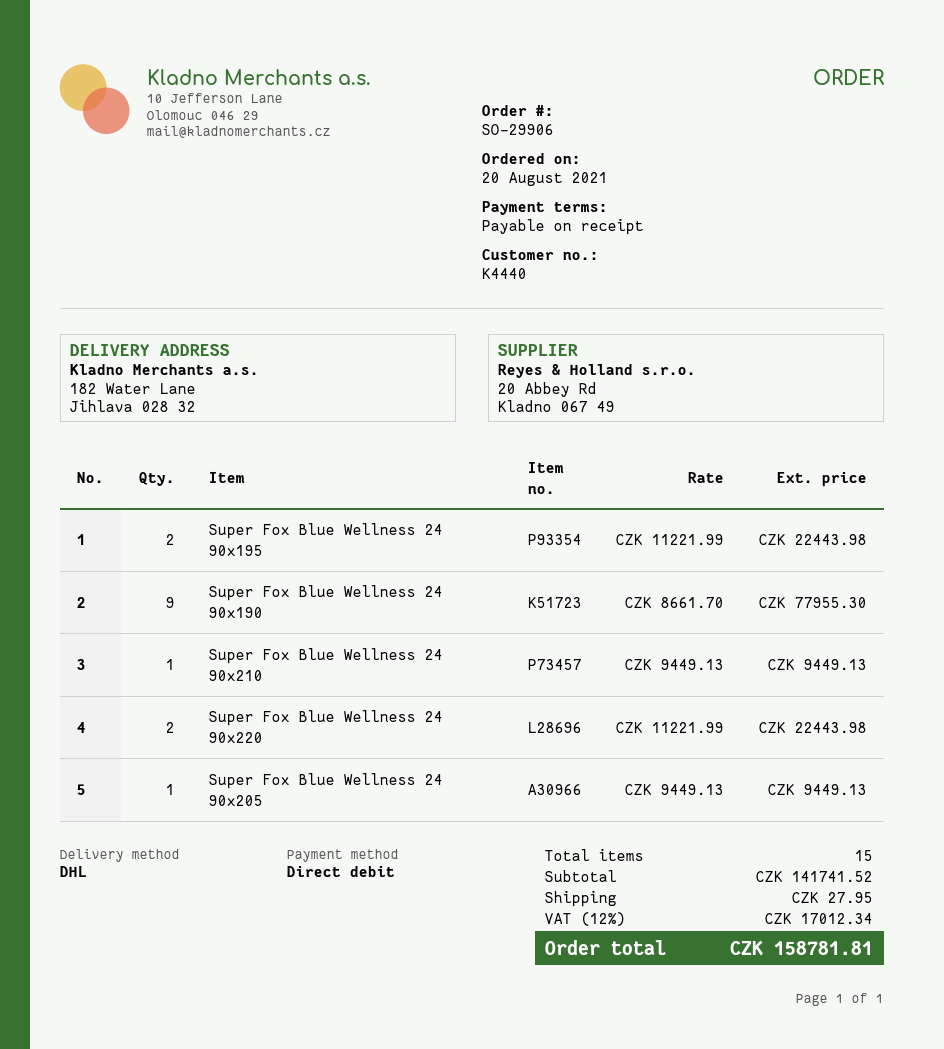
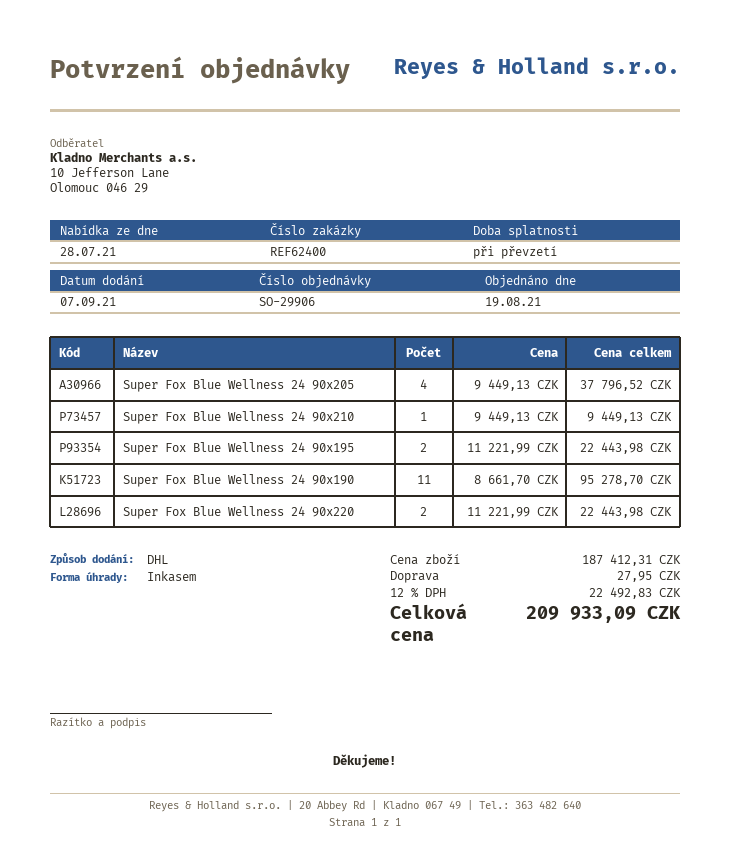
order date: 2021-08-20 -> 2021-08-19
Super Fox Blue Wellness 24 90x190: 9 x 8661.70 = 77955.30 -> 11 x 8661.70 = 95278.70
Super Fox Blue Wellness 24 90x205: 1 x 9449.13 = 9449.13 -> 4 x 9449.13 = 37796.52
subtotal: 141741.52 -> 187412.31
tax: 12% = 17012.34 -> 12% = 22492.83
total: 158781.81 -> 209933.09

